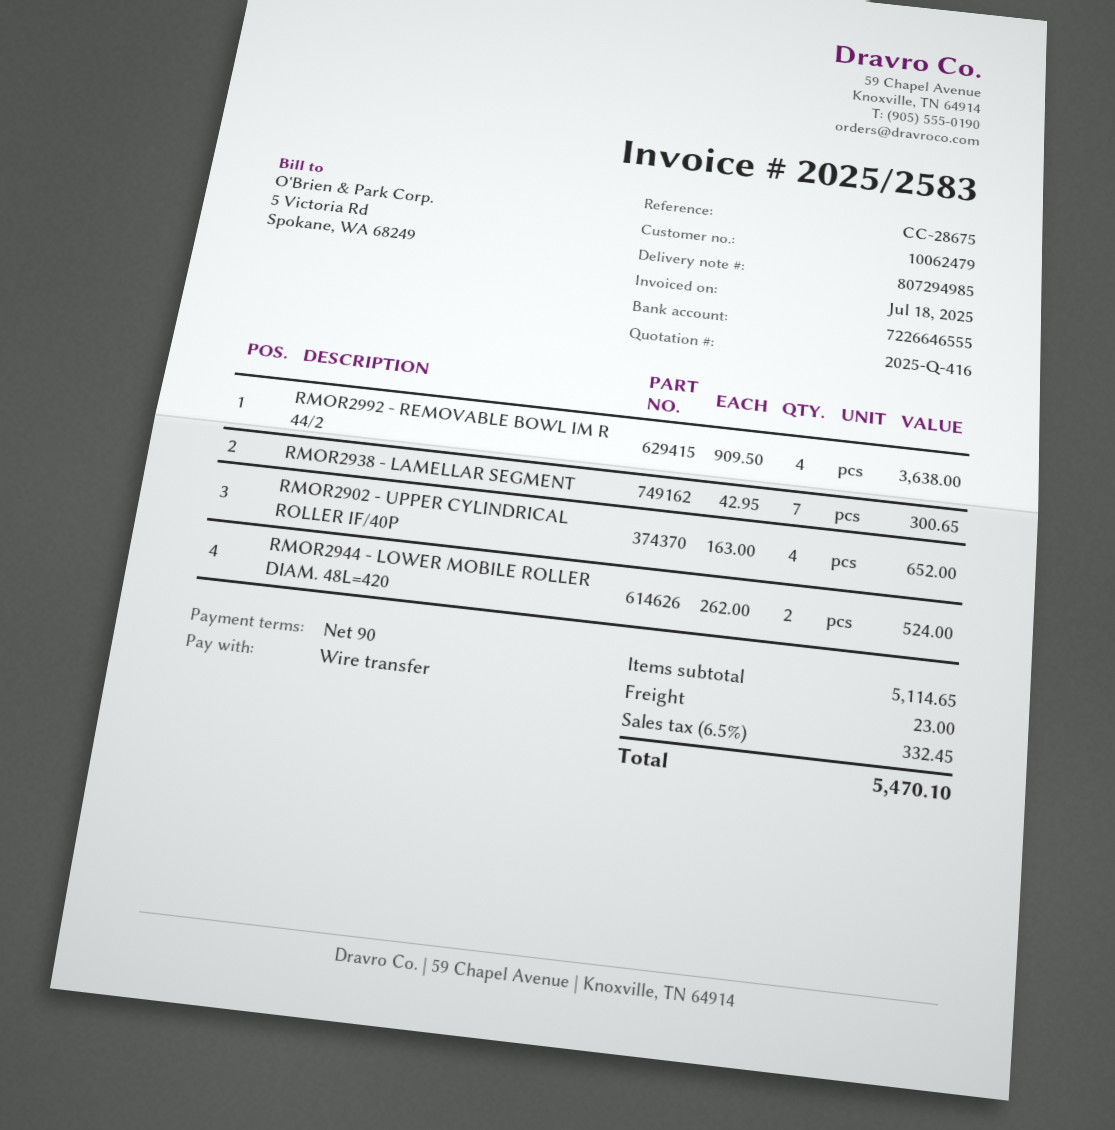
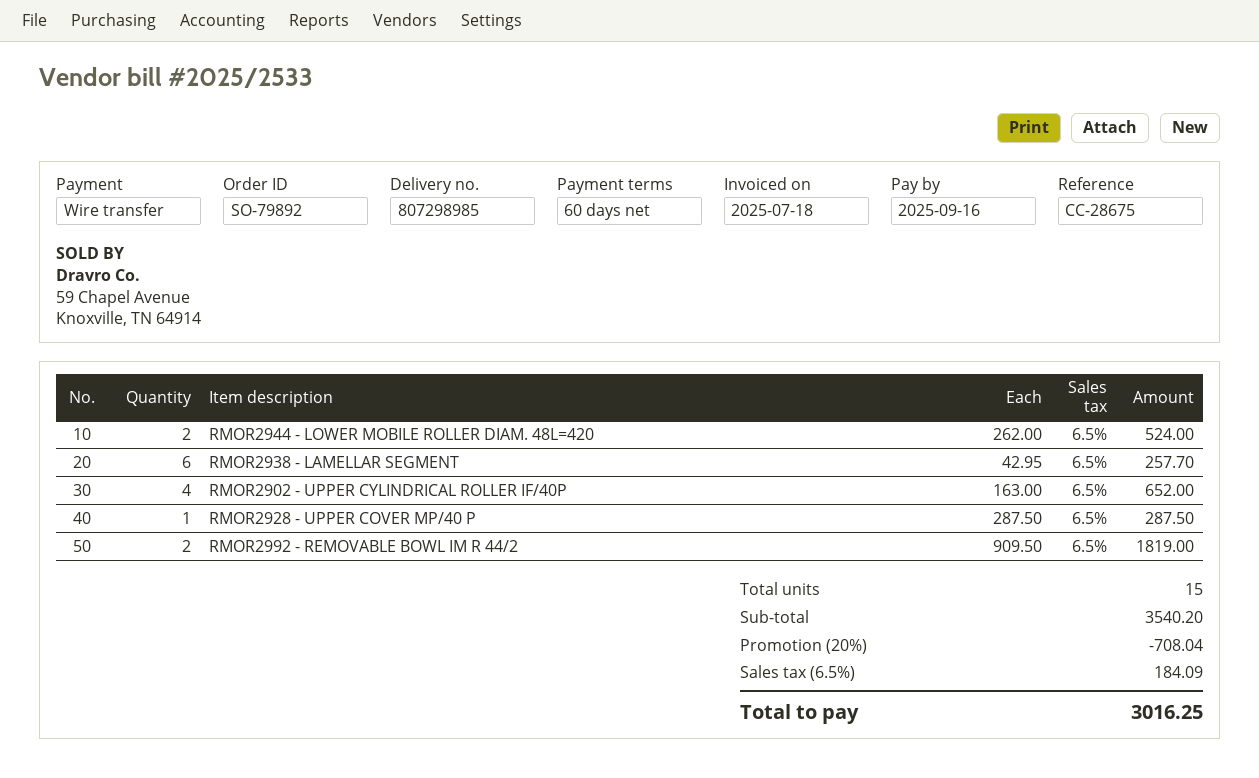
delivery note number: 807294985 -> 807298985
invoice number: 2025/2583 -> 2025/2533
payment terms: 90 days -> 60 days
RMOR2992 - REMOVABLE BOWL IM R 44/2: 4 x 909.50 = 3638.00 -> 2 x 909.50 = 1819.00
RMOR2938 - LAMELLAR SEGMENT: 7 x 42.95 = 300.65 -> 6 x 42.95 = 257.70
RMOR2928 - UPPER COVER MP/40 P: none -> 1 x 287.50 = 287.50
subtotal: 5114.65 -> 3540.20
discount: none -> 20% = 708.04
shipping: 23.00 -> none
tax: 6.5% = 332.45 -> 6.5% = 184.09
total: 5470.10 -> 3016.25

